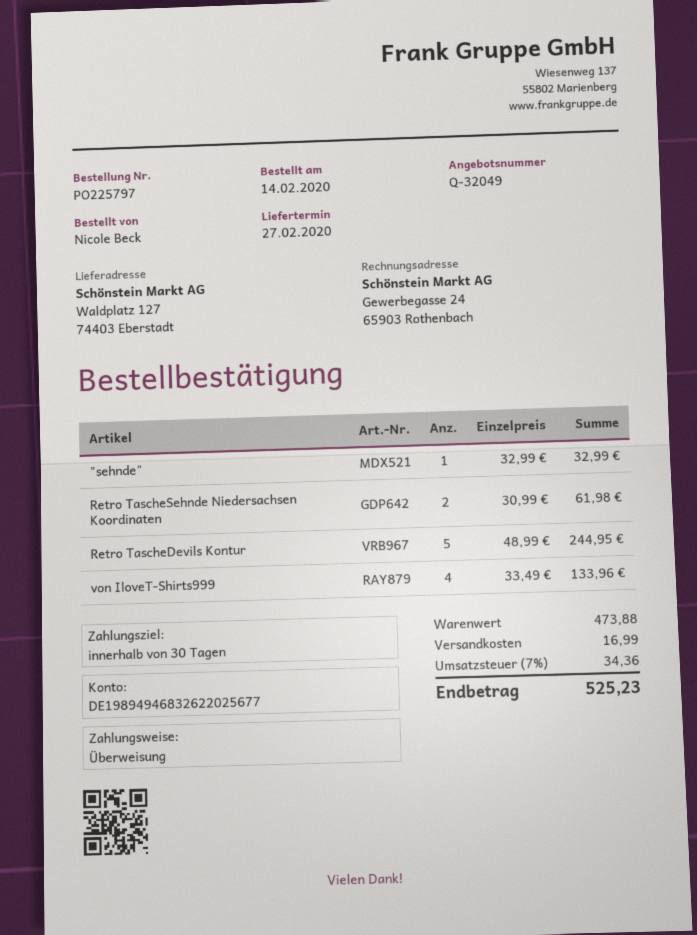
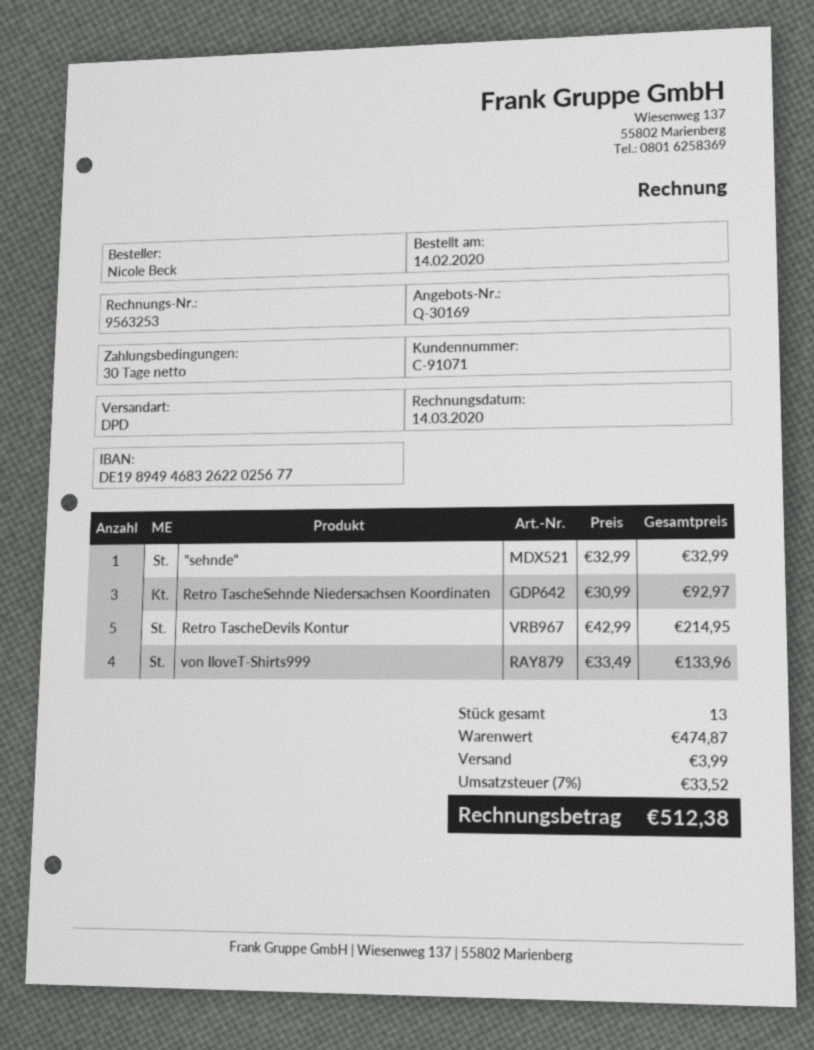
quote number: Q-32049 -> Q-30169
Retro TascheSehnde Niedersachsen Koordinaten: 2 x 30.99 = 61.98 -> 3 x 30.99 = 92.97
Retro TascheDevils Kontur: 5 x 48.99 = 244.95 -> 5 x 42.99 = 214.95
subtotal: 473.88 -> 474.87
shipping: 16.99 -> 3.99
tax: 7% = 34.36 -> 7% = 33.52
total: 525.23 -> 512.38

